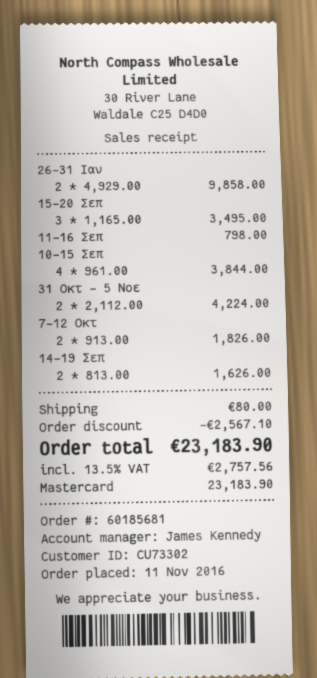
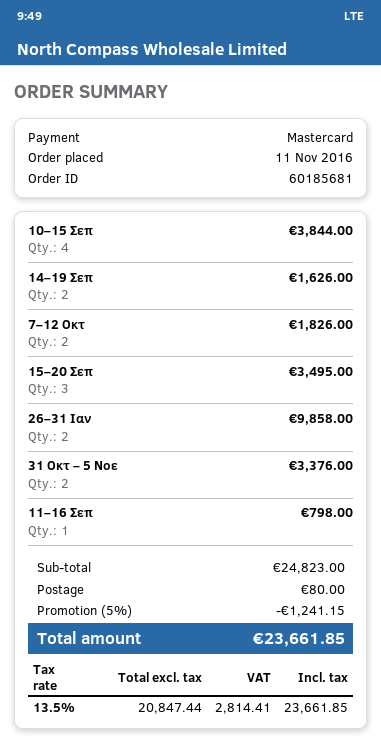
31 Οκτ – 5 Νοε: 2 for 4224.00 -> 2 for 3376.00
discount: 2567.10 -> 1241.15
tax: 13.5% = 2757.56 -> 13.5% = 2814.41
total: 23183.90 -> 23661.85

